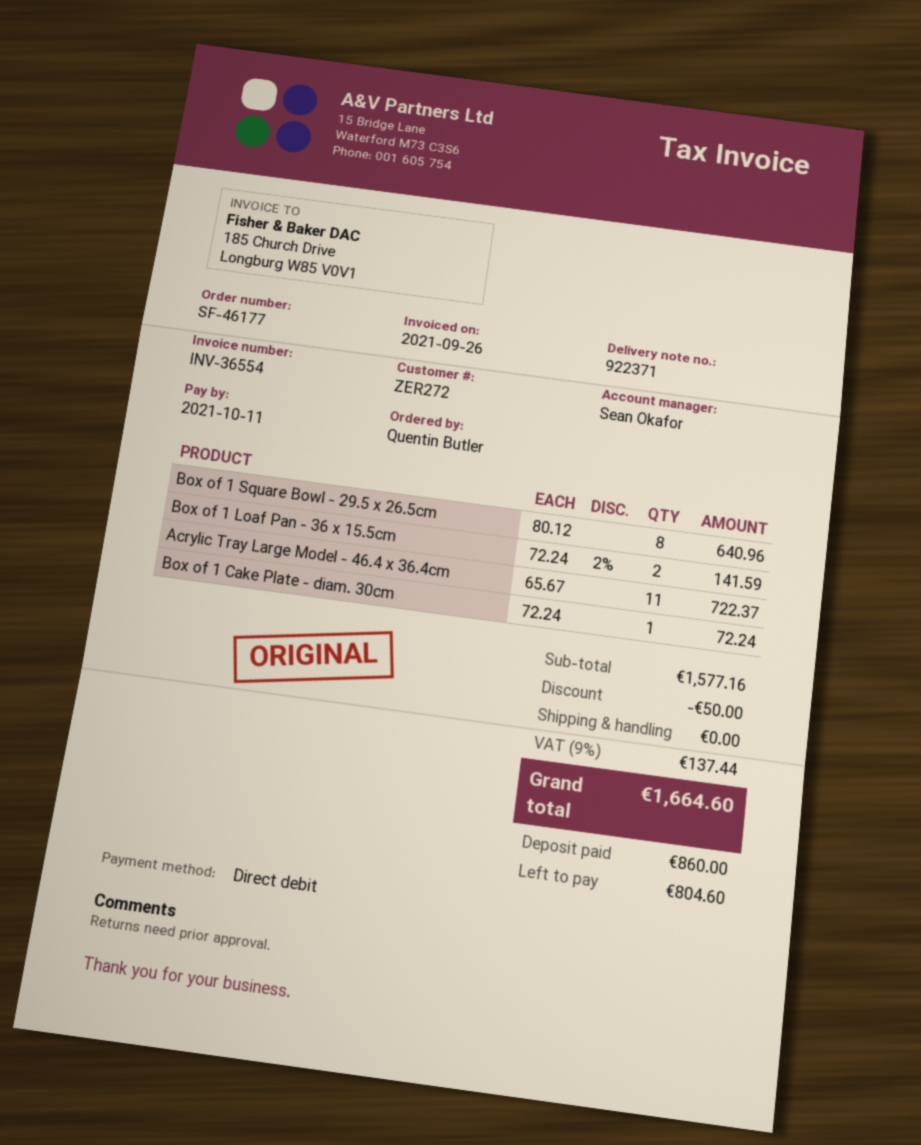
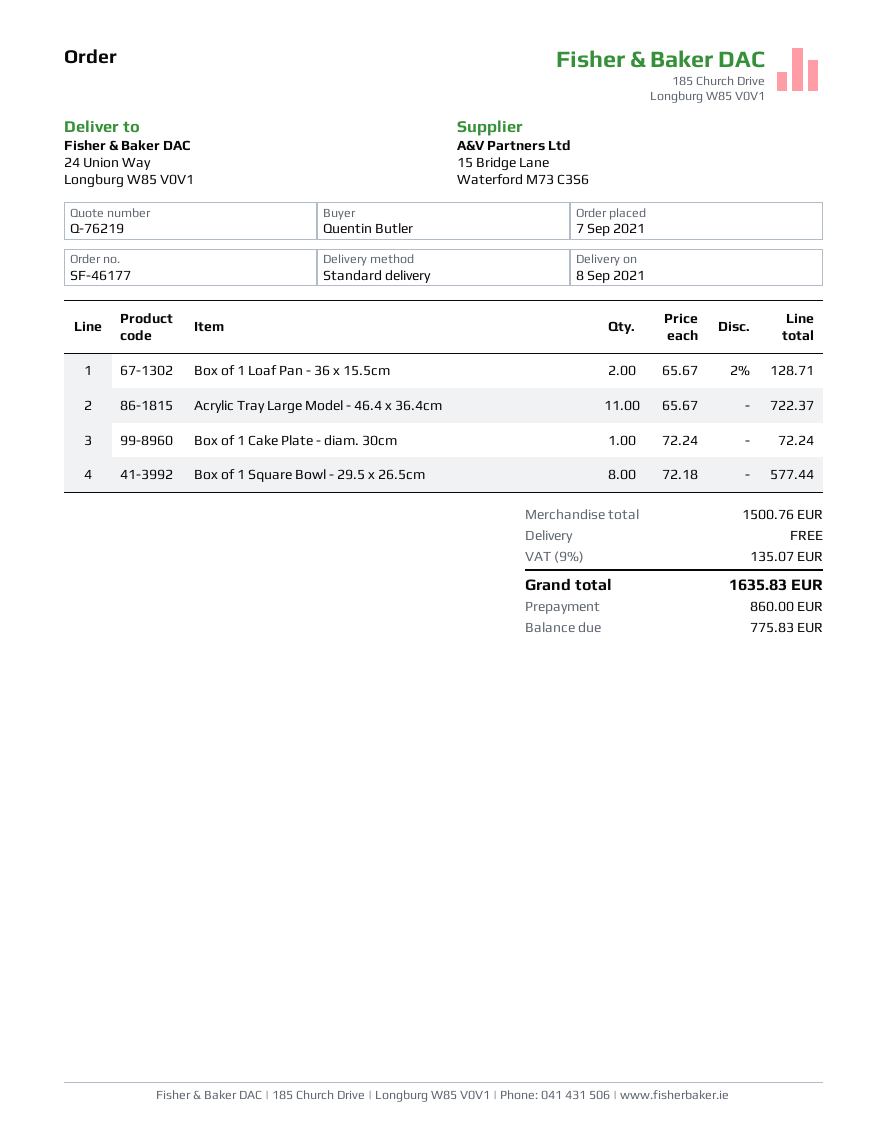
Box of 1 Square Bowl - 29.5 x 26.5cm: 8 x 80.12 = 640.96 -> 8 x 72.18 = 577.44
Box of 1 Loaf Pan - 36 x 15.5cm: 2 x 72.24 - 2% = 141.59 -> 2 x 65.67 - 2% = 128.71
subtotal: 1577.16 -> 1500.76
discount: 50.00 -> none
tax: 9% = 137.44 -> 9% = 135.07
total: 1664.60 -> 1635.83
balance: 804.60 -> 775.83

